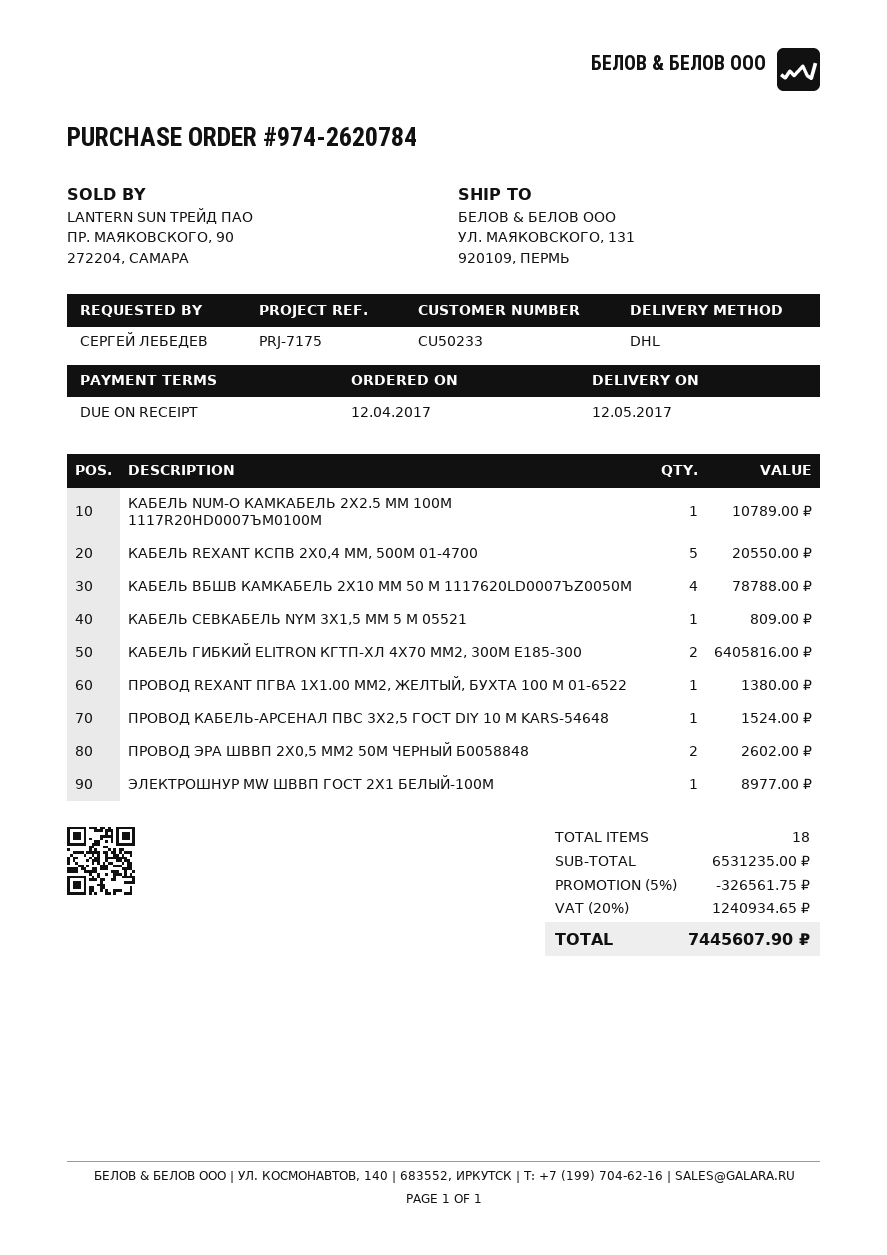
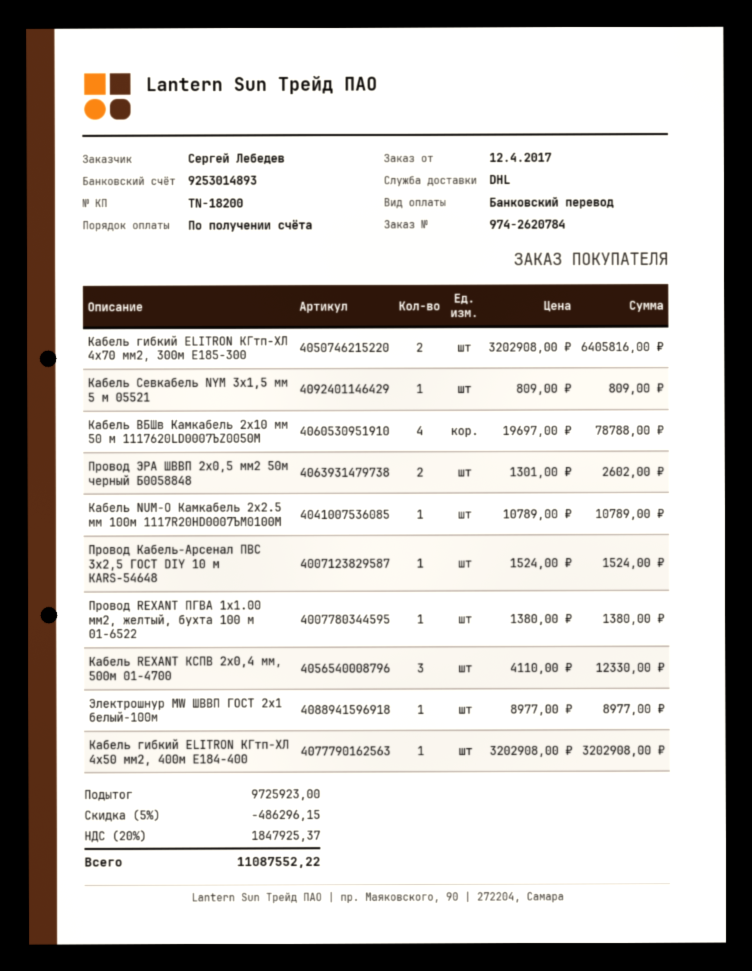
КАБЕЛЬ REXANT КСПВ 2Х0,4 ММ, 500М 01-4700: 5 for 20550.00 -> 3 for 12330.00
Кабель гибкий ELITRON КГтп-ХЛ 4x50 мм2, 400м E184-400: none -> 1 for 3202908.00
subtotal: 6531235.00 -> 9725923.00
discount: 5% = 326561.75 -> 5% = 486296.15
tax: 20% = 1240934.65 -> 20% = 1847925.37
total: 7445607.90 -> 11087552.22

